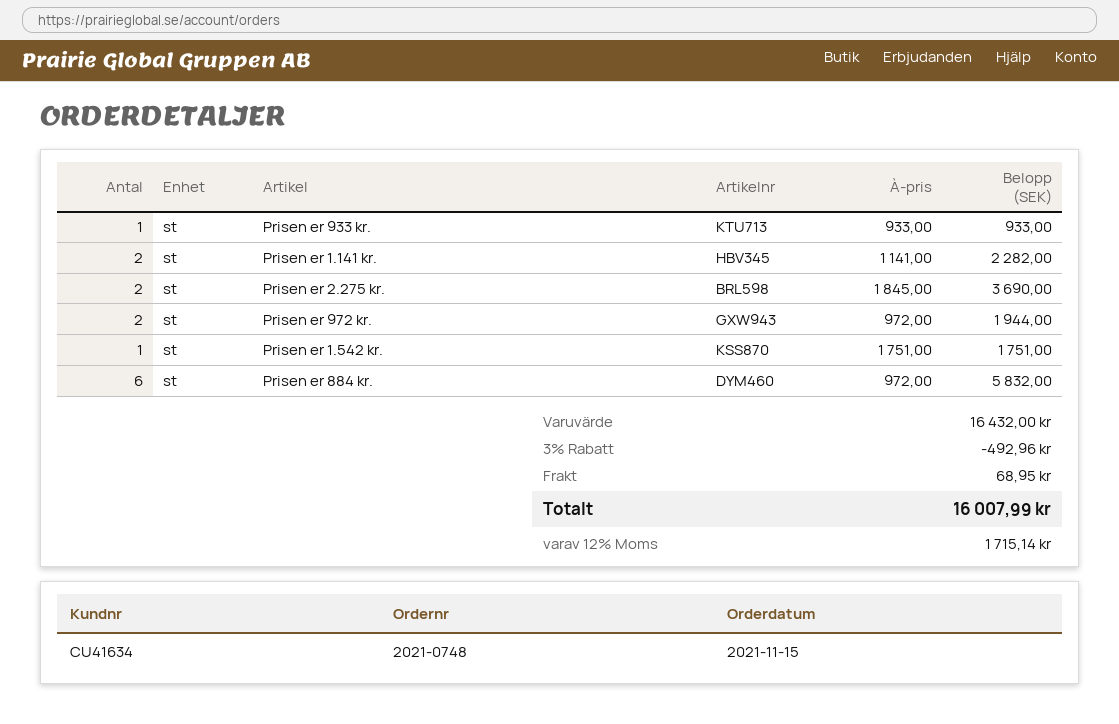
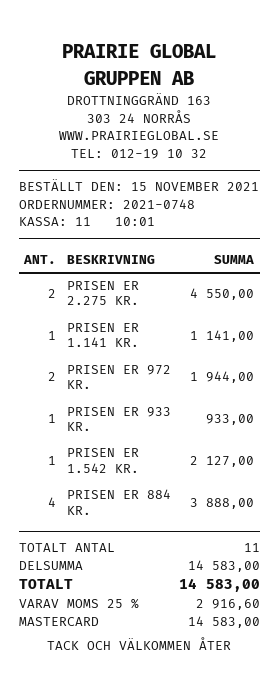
Prisen er 1.141 kr.: 2 for 2282.00 -> 1 for 1141.00
Prisen er 2.275 kr.: 2 for 3690.00 -> 2 for 4550.00
Prisen er 1.542 kr.: 1 for 1751.00 -> 1 for 2127.00
Prisen er 884 kr.: 6 for 5832.00 -> 4 for 3888.00
subtotal: 16432.00 -> 14583.00
discount: 3% = 492.96 -> none
shipping: 68.95 -> none
tax: 12% = 1715.14 -> 25% = 2916.60
total: 16007.99 -> 14583.00

